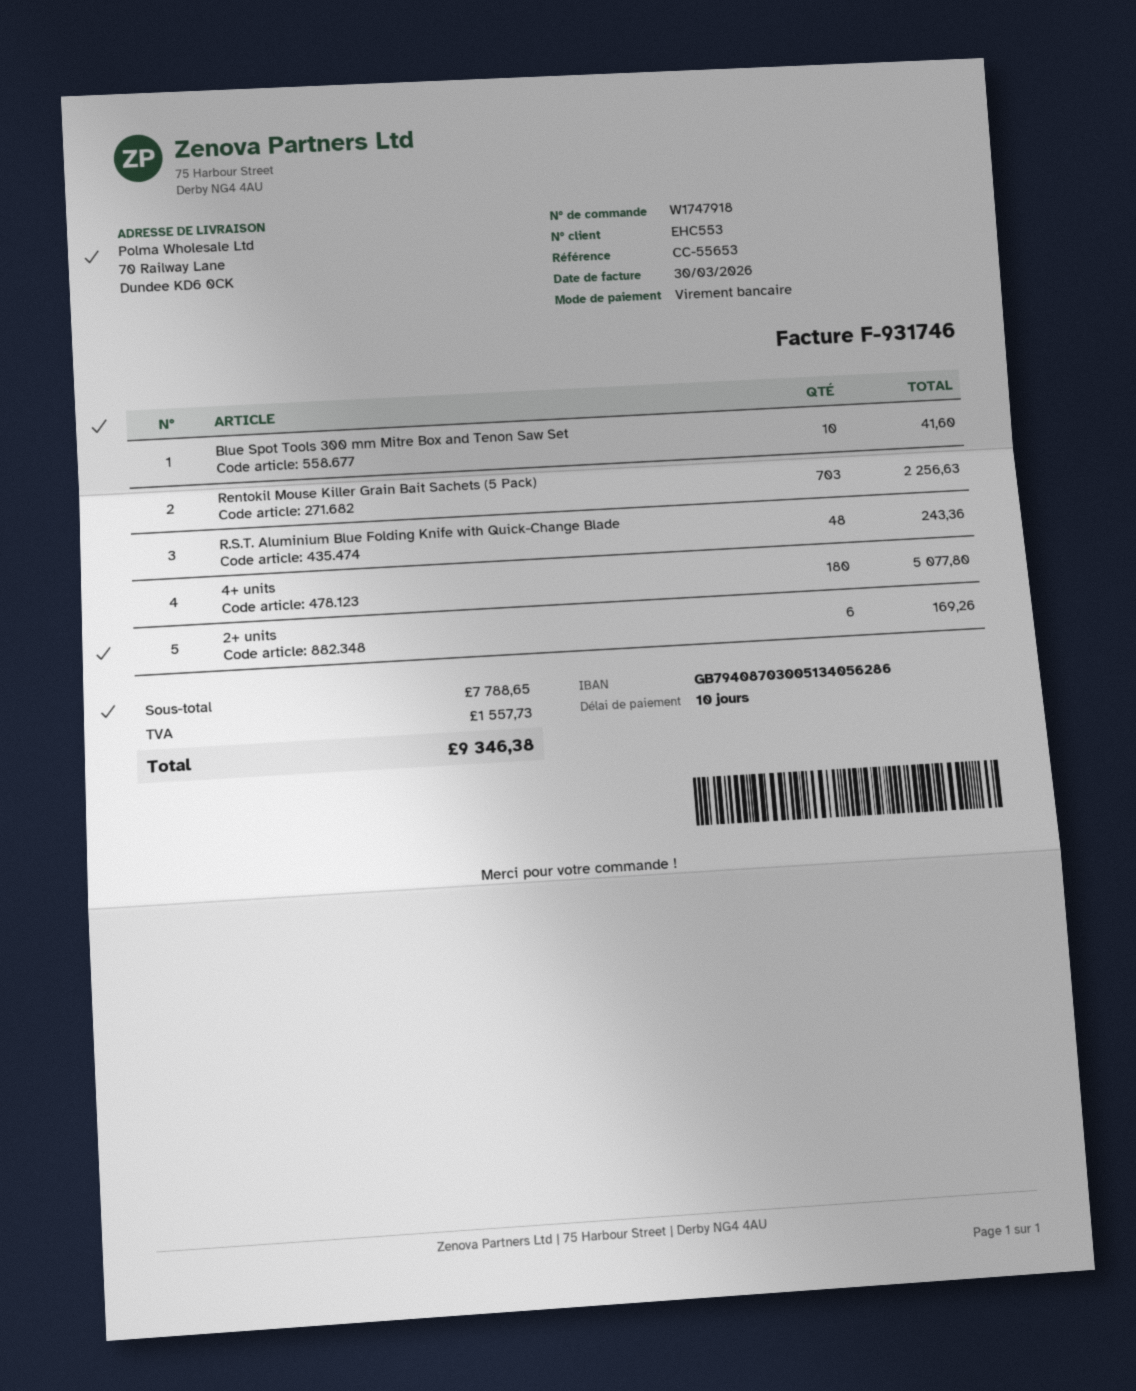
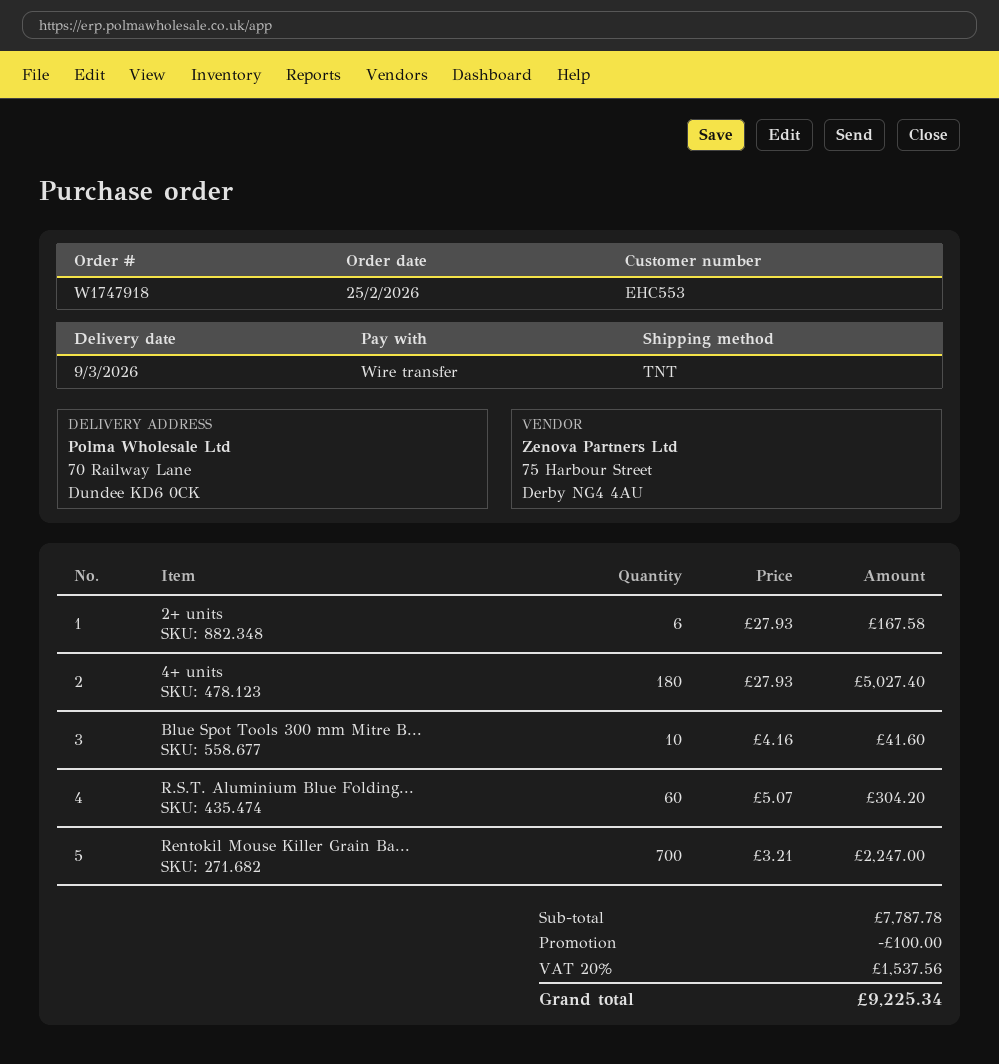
Rentokil Mouse Killer Grain Bait Sachets (5 Pack): 703 for 2256.63 -> 700 for 2247.00
R.S.T. Aluminium Blue Folding Knife with Quick-Change Blade: 48 for 243.36 -> 60 for 304.20
4+ units: 180 for 5077.80 -> 180 for 5027.40
2+ units: 6 for 169.26 -> 6 for 167.58
subtotal: 7788.65 -> 7787.78
discount: none -> 100.00
tax: 1557.73 -> 1537.56
total: 9346.38 -> 9225.34

